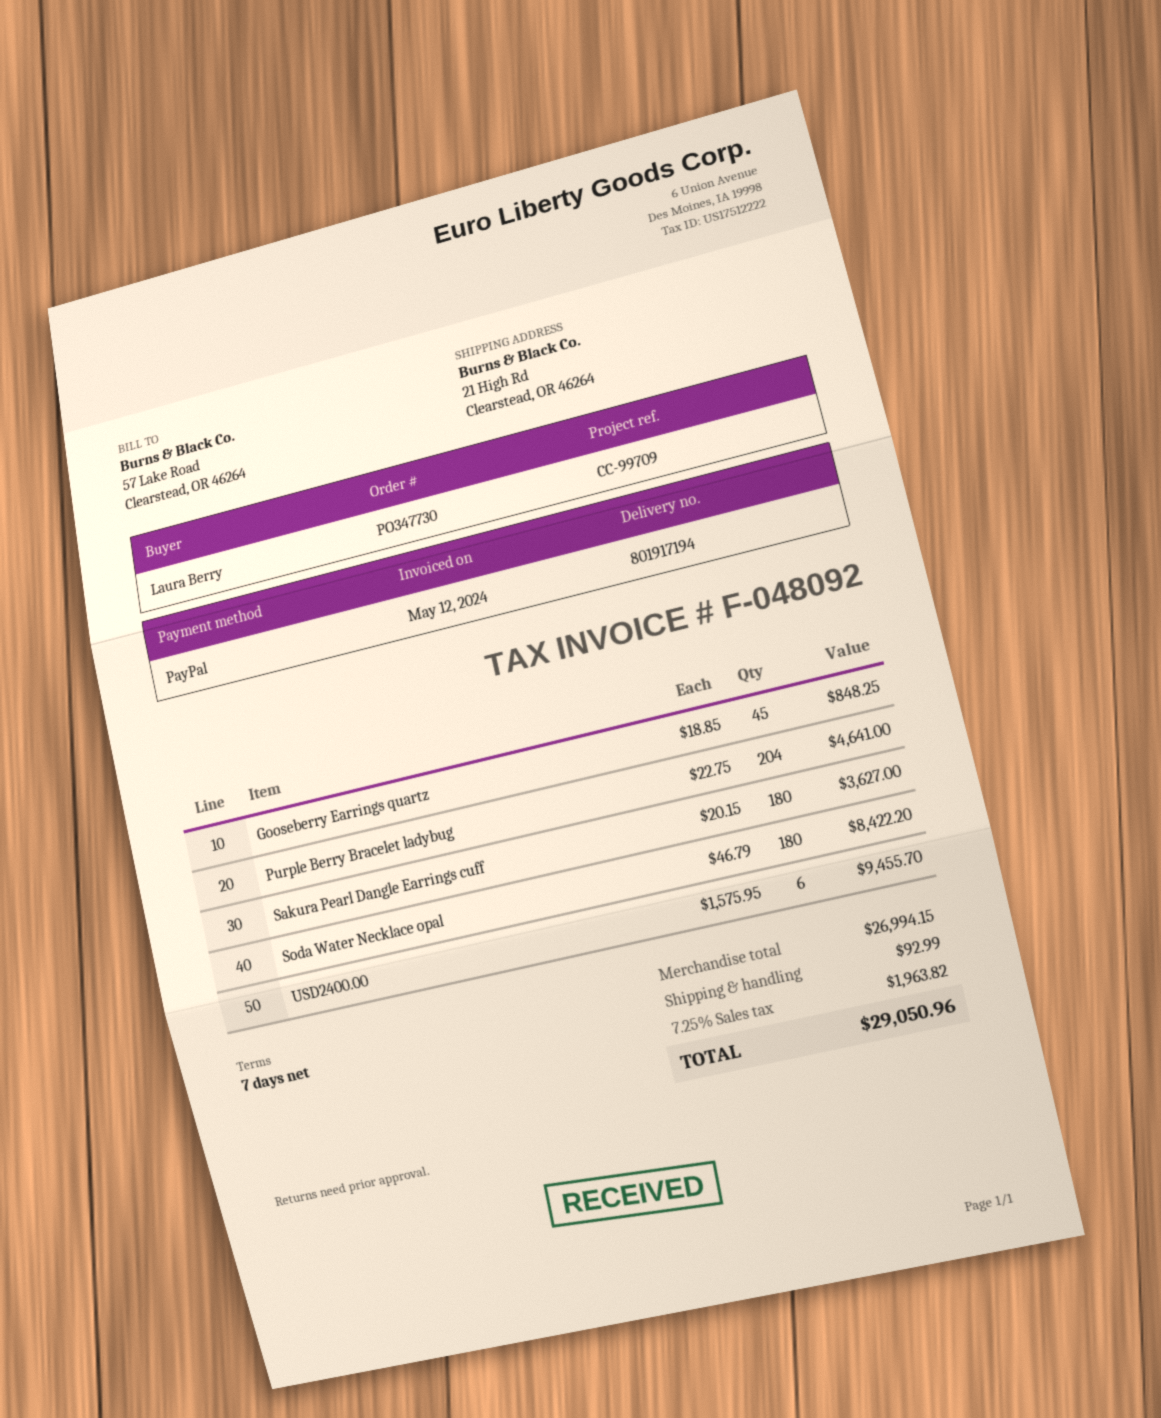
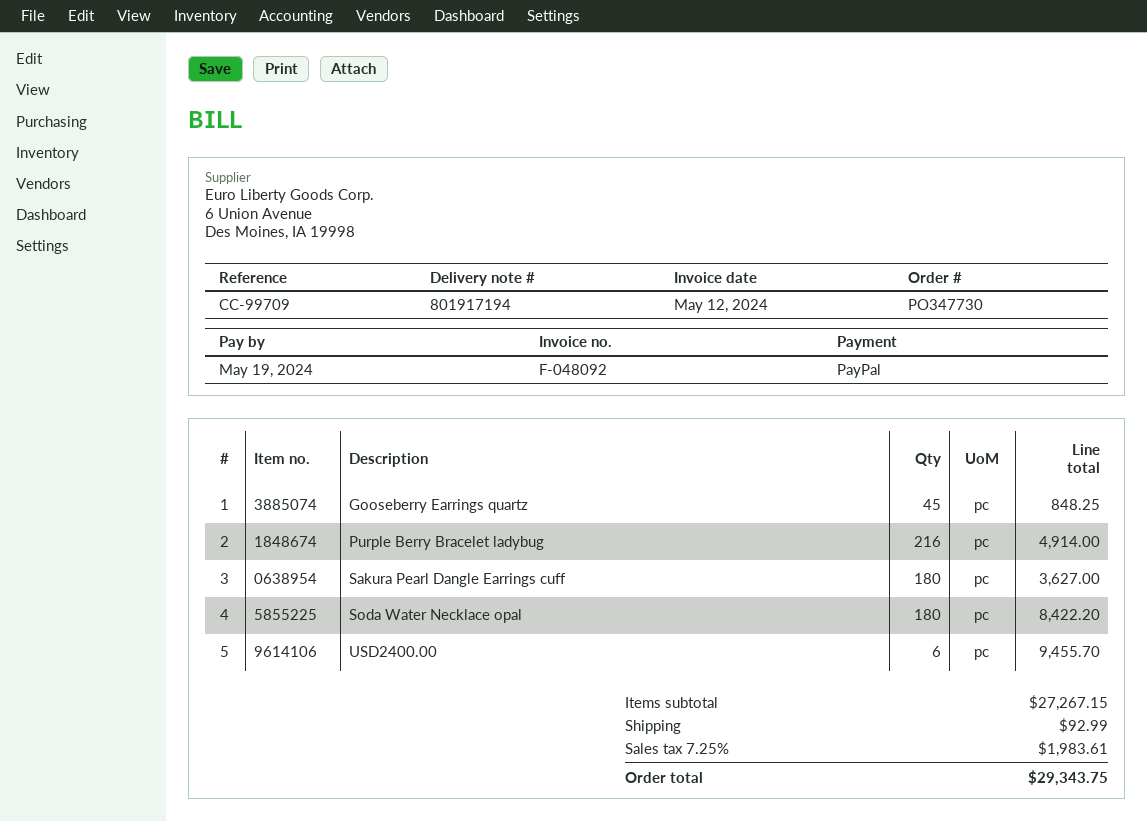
Purple Berry Bracelet ladybug: 204 for 4641.00 -> 216 for 4914.00
subtotal: 26994.15 -> 27267.15
tax: 7.25% = 1963.82 -> 7.25% = 1983.61
total: 29050.96 -> 29343.75

